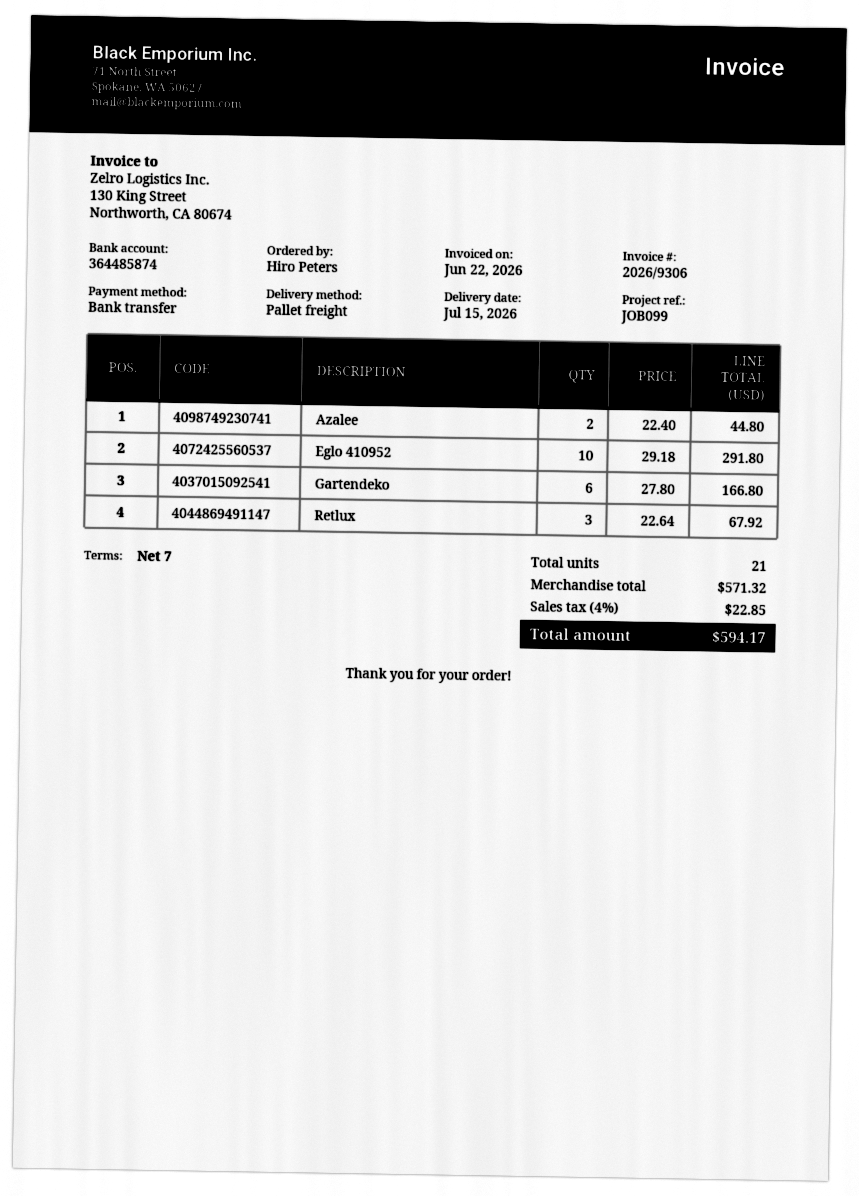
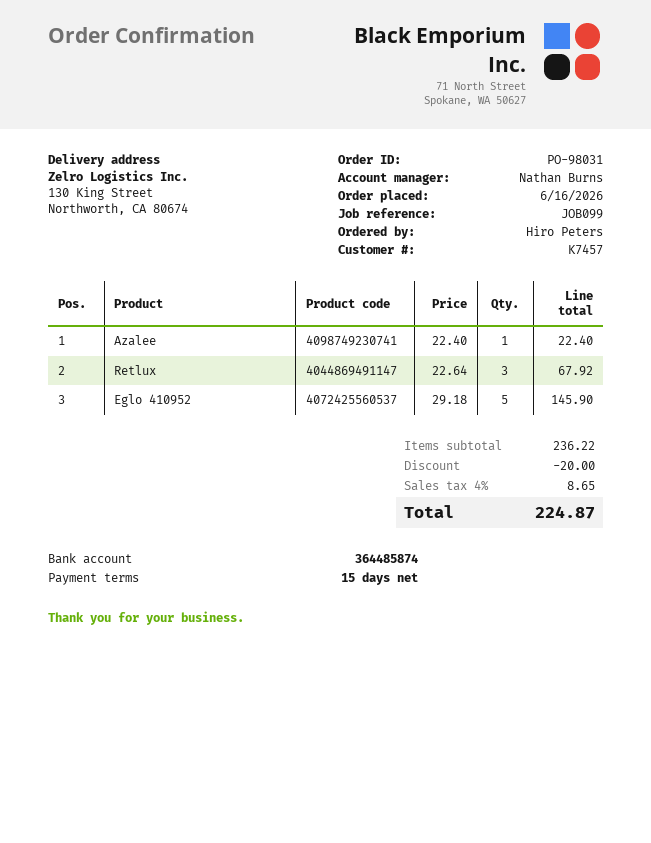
payment terms: 7 days -> 15 days
Azalee: 2 x 22.40 = 44.80 -> 1 x 22.40 = 22.40
Eglo 410952: 10 x 29.18 = 291.80 -> 5 x 29.18 = 145.90
Gartendeko: 6 x 27.80 = 166.80 -> none
subtotal: 571.32 -> 236.22
discount: none -> 20.00
tax: 4% = 22.85 -> 4% = 8.65
total: 594.17 -> 224.87

